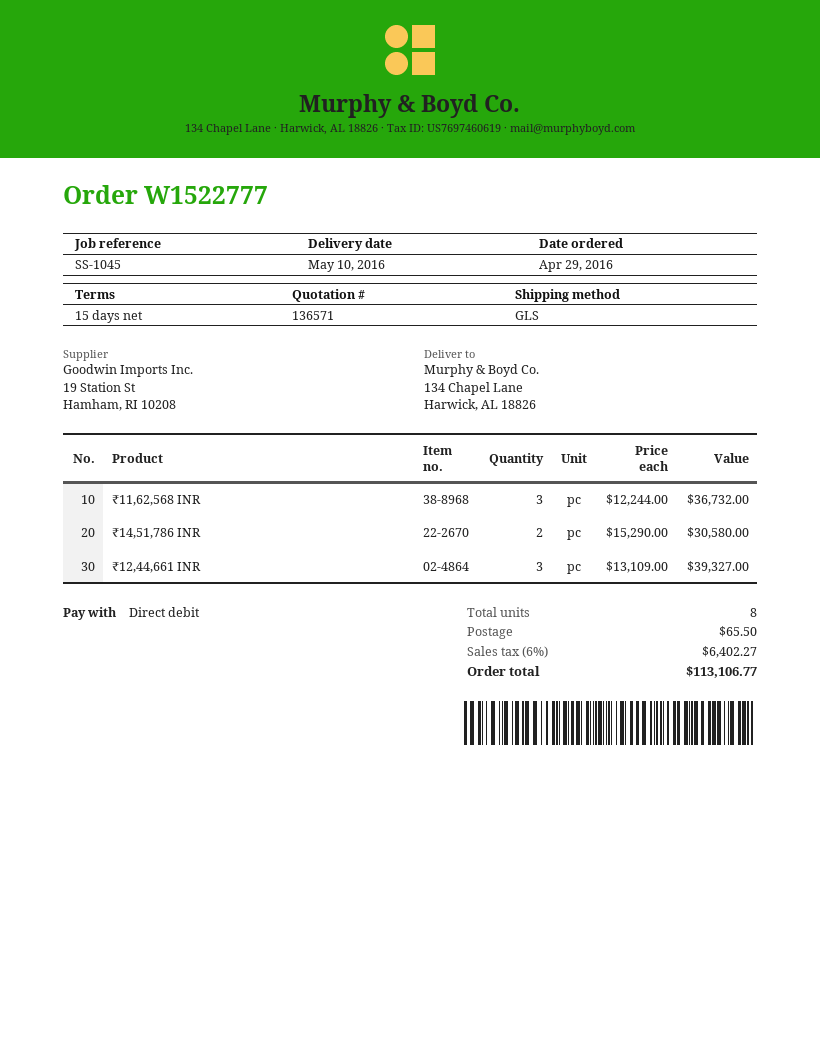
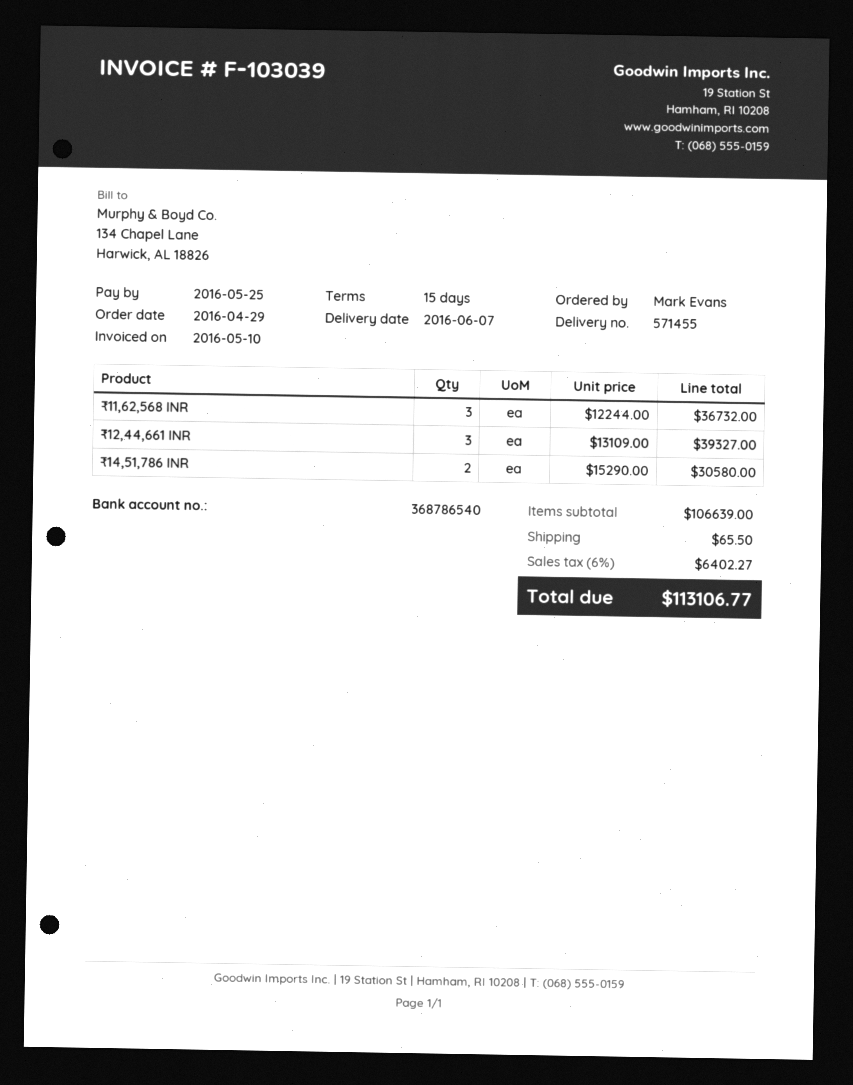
delivery date: 2016-05-10 -> 2016-06-07

